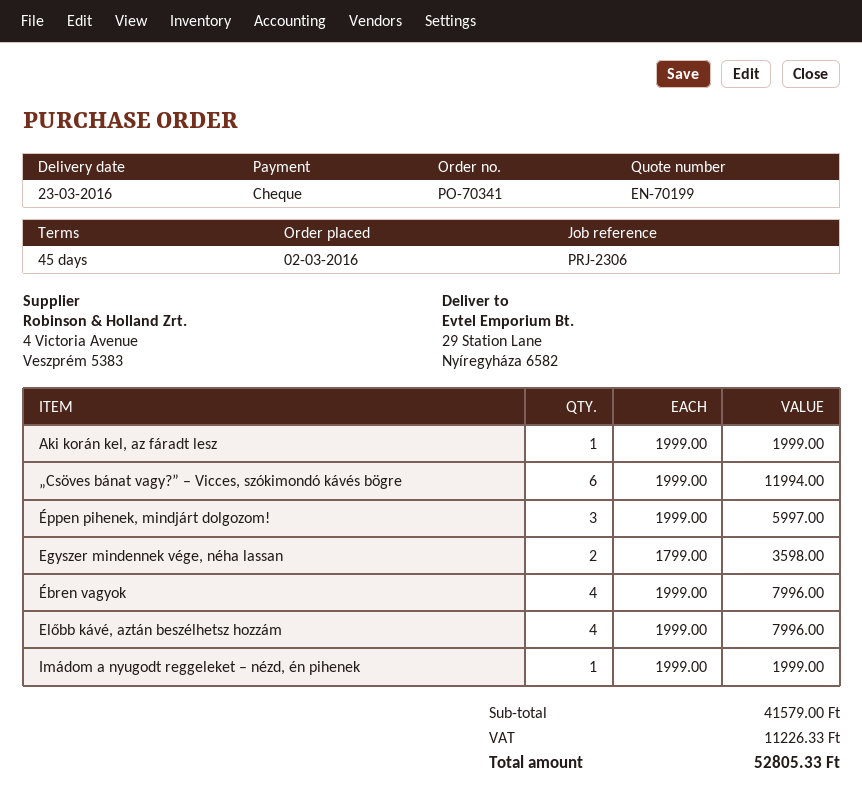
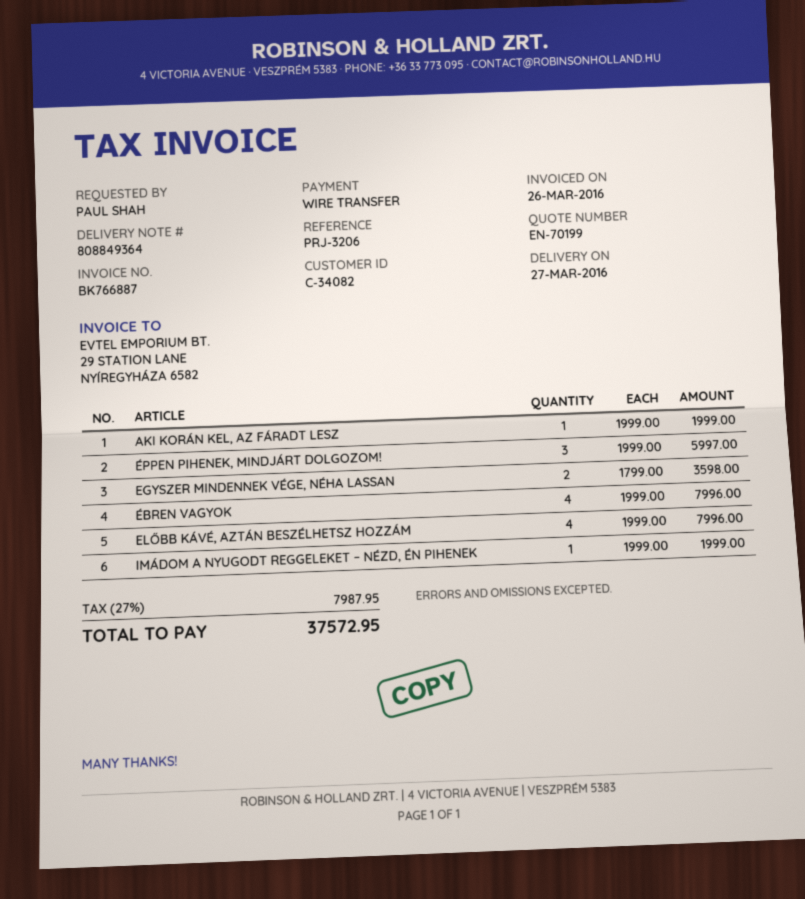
delivery date: 2016-03-23 -> 2016-03-27
reference: PRJ-2306 -> PRJ-3206
payment method: cheque -> bank transfer
„Csöves bánat vagy?” – Vicces, szókimondó kávés bögre: 6 x 1999.00 = 11994.00 -> none
tax: 11226.33 -> 7987.95
total: 52805.33 -> 37572.95

